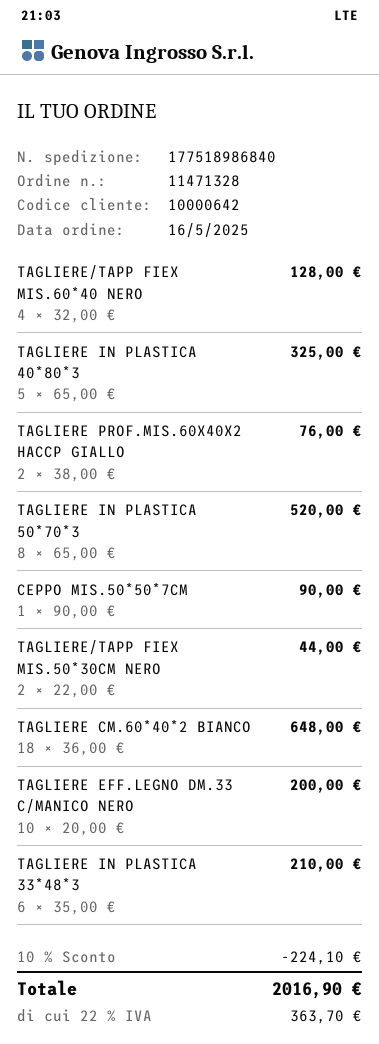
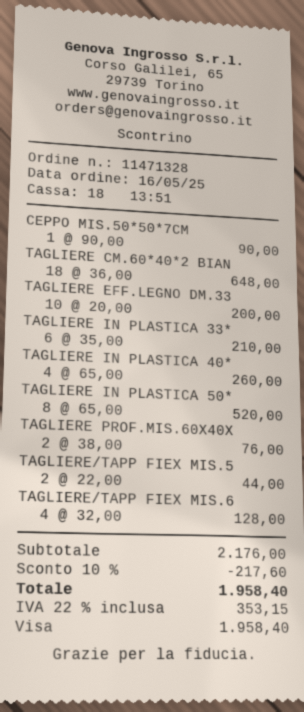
TAGLIERE IN PLASTICA 40*80*3: 5 x 65.00 = 325.00 -> 4 x 65.00 = 260.00
discount: 10% = 224.10 -> 10% = 217.60
tax: 22% = 363.70 -> 22% = 353.15
total: 2016.90 -> 1958.40

